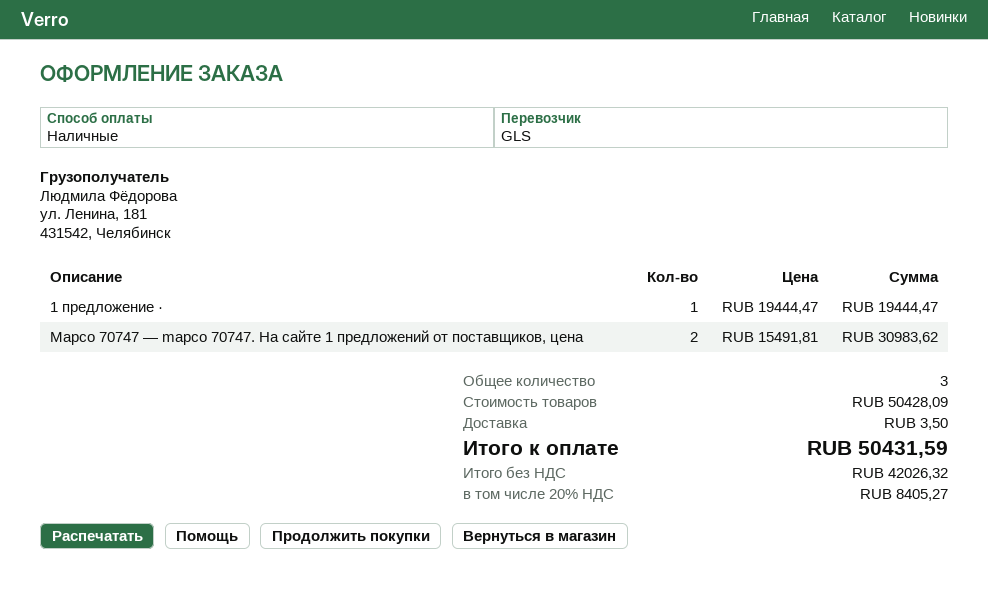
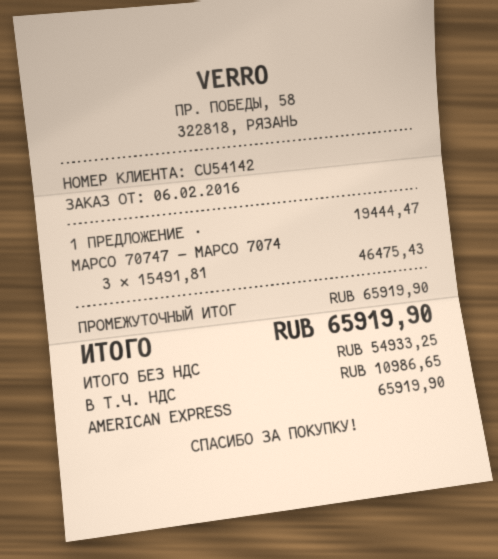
payment method: cash -> American Express
Mapco 70747 — mapco 70747. На сайте 1 предложений от поставщиков, цена: 2 x 15491.81 = 30983.62 -> 3 x 15491.81 = 46475.43
subtotal: 50428.09 -> 65919.90
shipping: 3.50 -> none
net: 42026.32 -> 54933.25
tax: 8405.27 -> 10986.65
total: 50431.59 -> 65919.90

